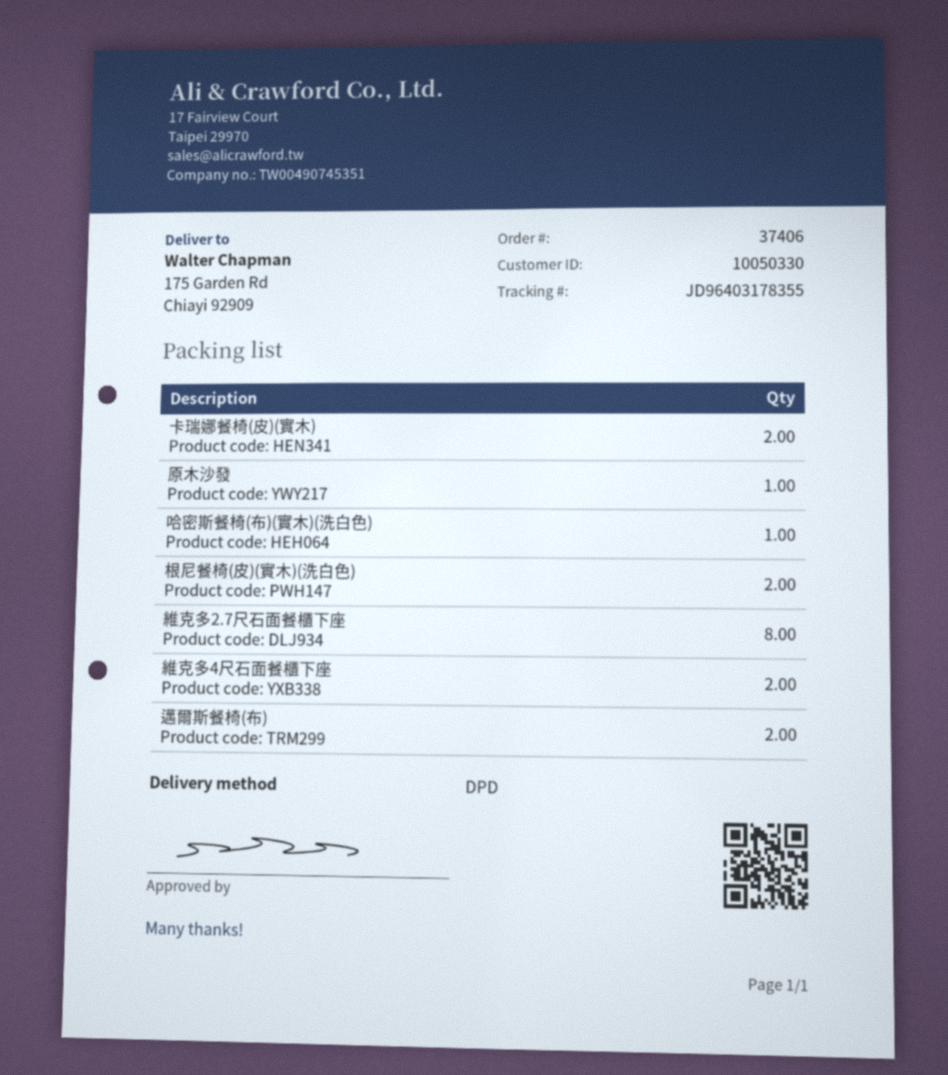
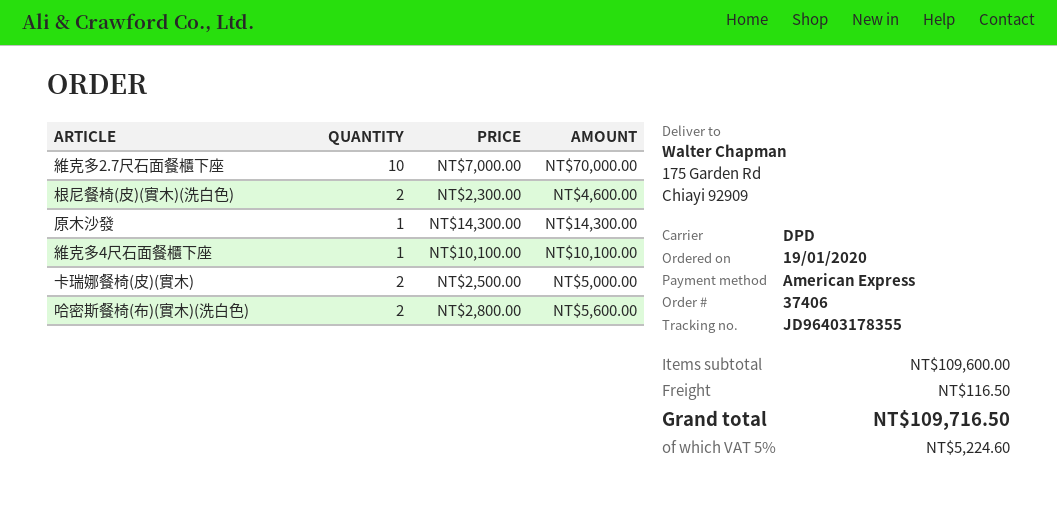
哈密斯餐椅(布)(實木)(洗白色): 1 -> 2
維克多2.7尺石面餐櫃下座: 8 -> 10
維克多4尺石面餐櫃下座: 2 -> 1
邁爾斯餐椅(布): 2 -> none

